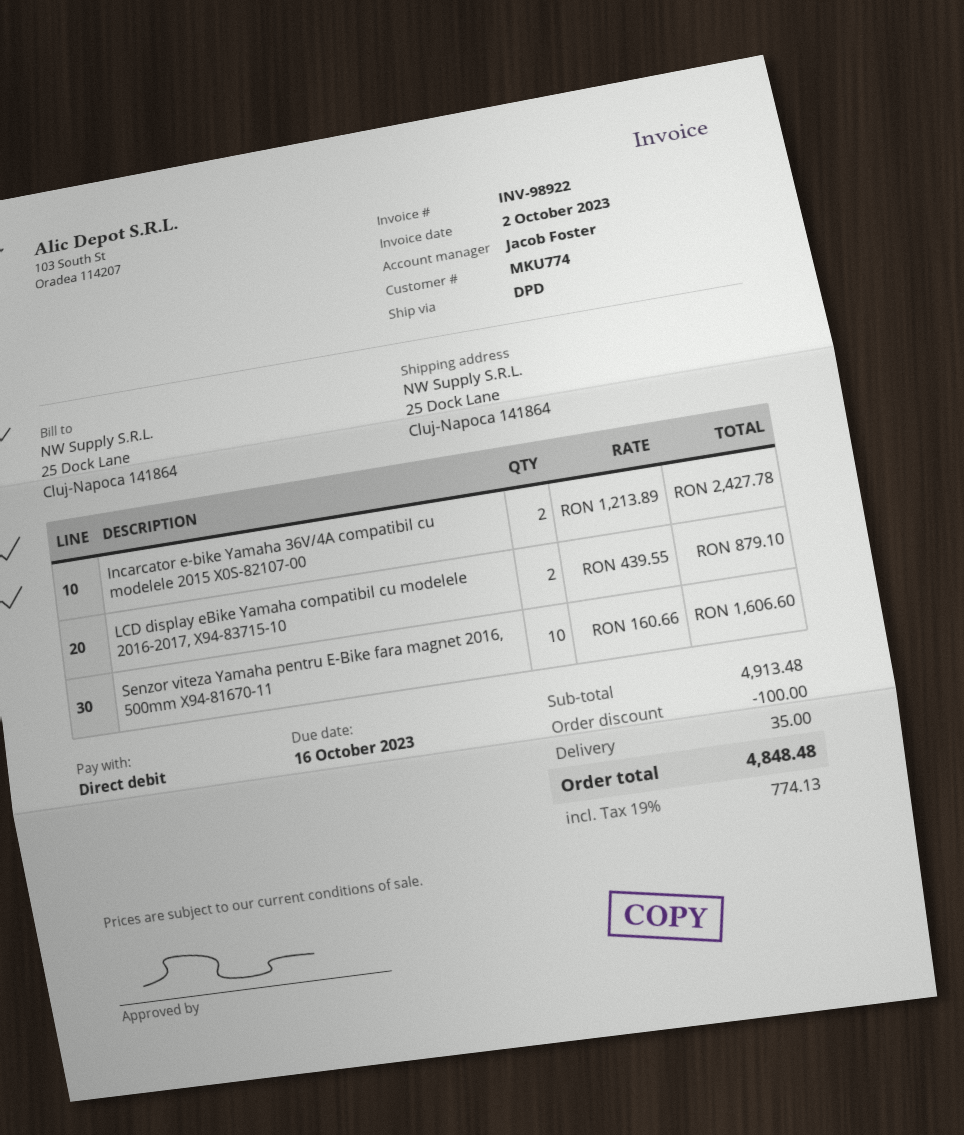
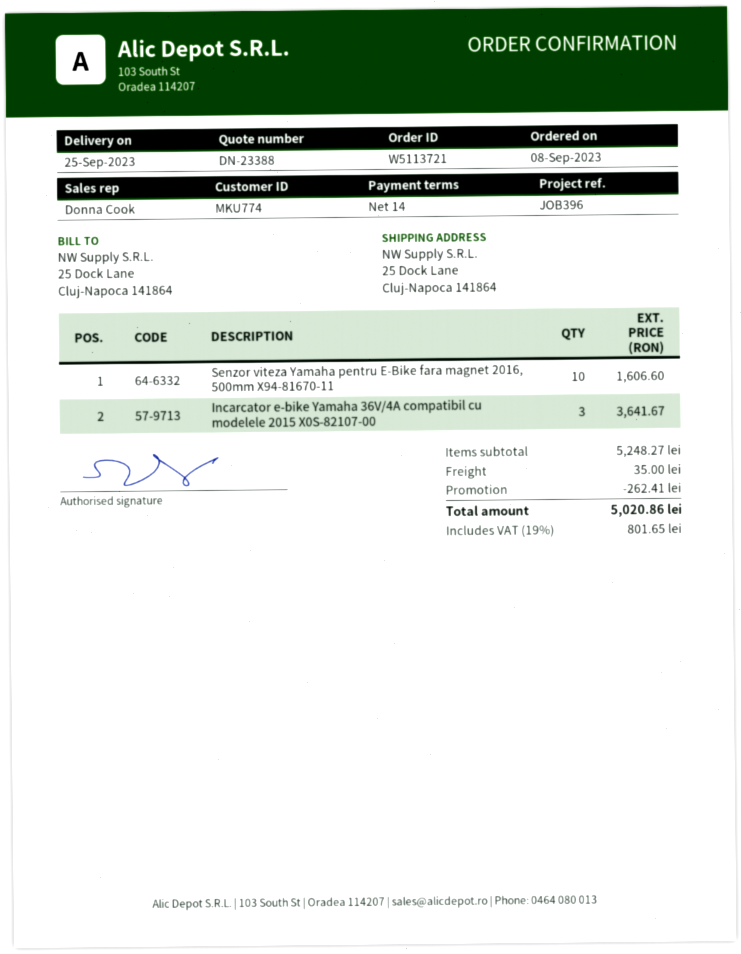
sales rep: Jacob Foster -> Donna Cook
Incarcator e-bike Yamaha 36V/4A compatibil cu modelele 2015 X0S-82107-00: 2 for 2427.78 -> 3 for 3641.67
LCD display eBike Yamaha compatibil cu modelele 2016-2017, X94-83715-10: 2 for 879.10 -> none
subtotal: 4913.48 -> 5248.27
discount: 100.00 -> 262.41
tax: 19% = 774.13 -> 19% = 801.65
total: 4848.48 -> 5020.86

